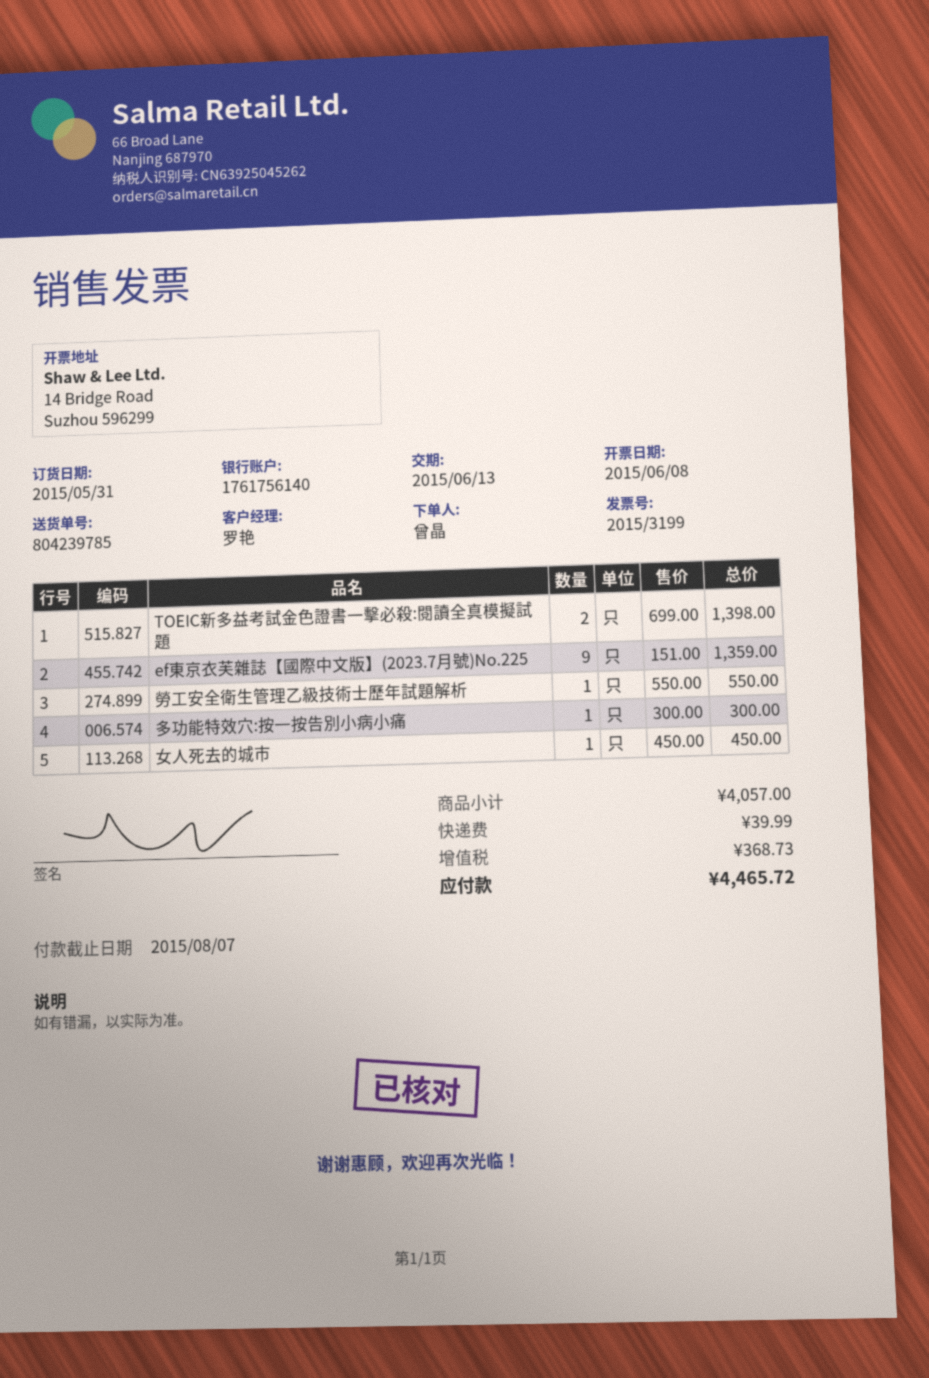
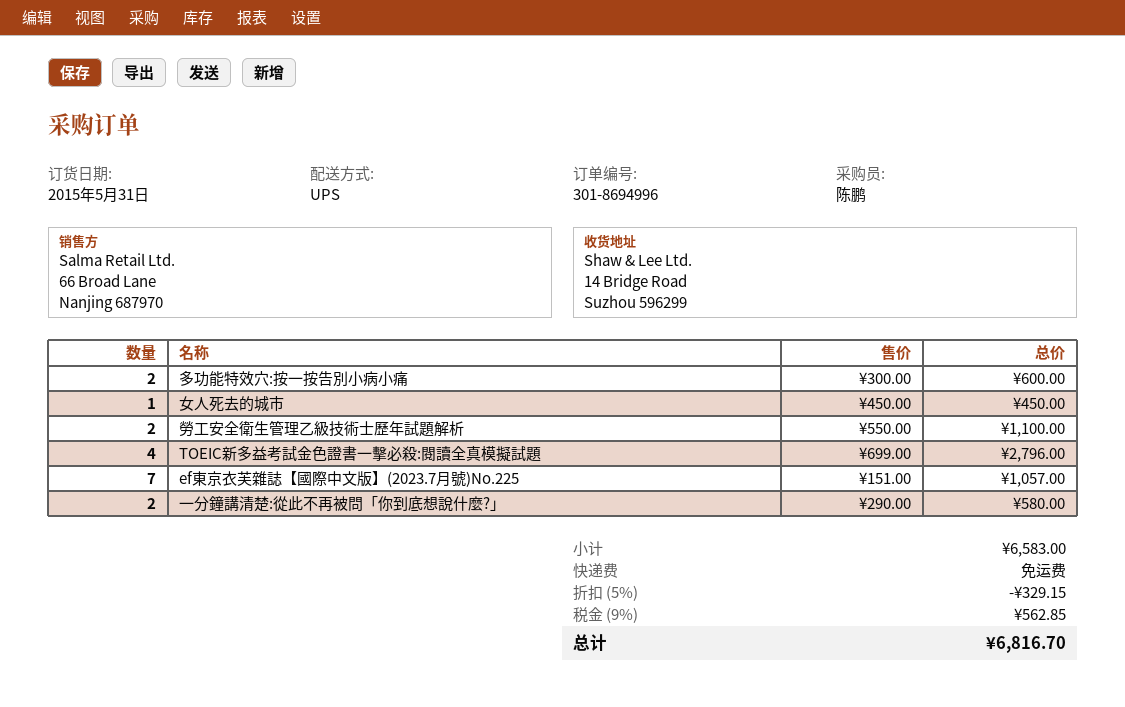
ordered by: 曾晶 -> 陈鹏
TOEIC新多益考試金色證書一擊必殺:閱讀全真模擬試題: 2 x 699.00 = 1398.00 -> 4 x 699.00 = 2796.00
ef東京衣芙雜誌【國際中文版】(2023.7月號)No.225: 9 x 151.00 = 1359.00 -> 7 x 151.00 = 1057.00
勞工安全衛生管理乙級技術士歷年試題解析: 1 x 550.00 = 550.00 -> 2 x 550.00 = 1100.00
多功能特效穴:按一按告別小病小痛: 1 x 300.00 = 300.00 -> 2 x 300.00 = 600.00
一分鐘講清楚:從此不再被問「你到底想說什麼?」: none -> 2 x 290.00 = 580.00
subtotal: 4057.00 -> 6583.00
discount: none -> 5% = 329.15
shipping: 39.99 -> 0.00
tax: 368.73 -> 562.85
total: 4465.72 -> 6816.70

